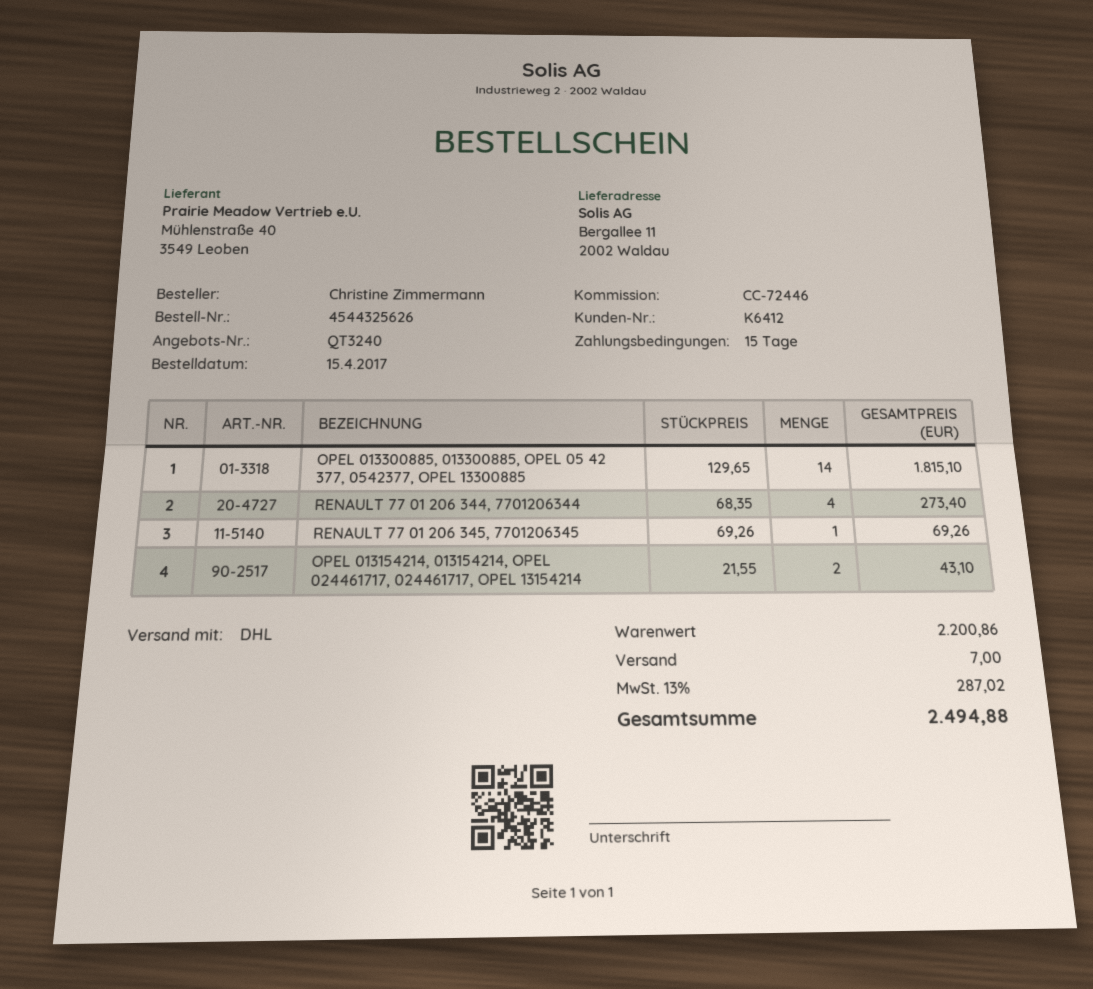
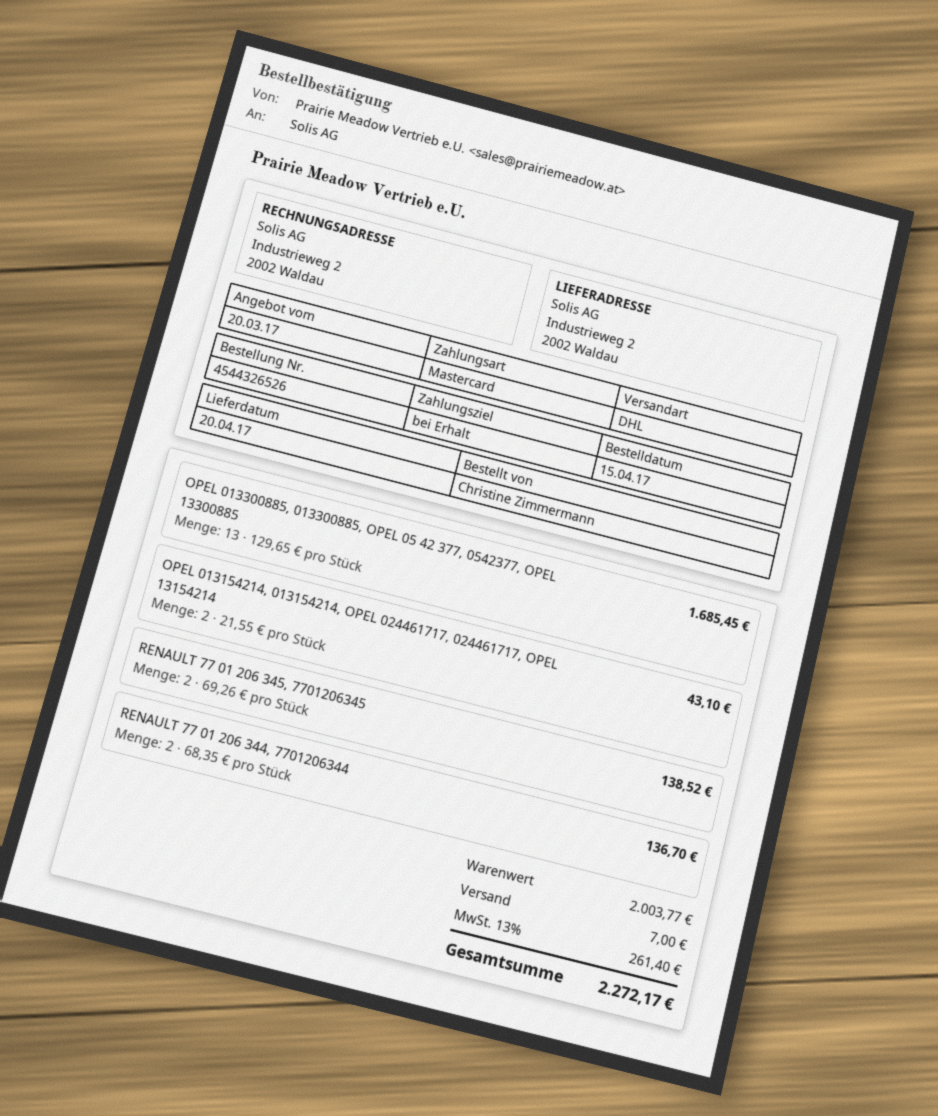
order number: 4544325626 -> 4544326526
payment terms: 15 days -> on receipt
ship to: Bergallee 11, 2002 Waldau -> Industrieweg 2, 2002 Waldau
OPEL 013300885, 013300885, OPEL 05 42 377, 0542377, OPEL 13300885: 14 x 129.65 = 1815.10 -> 13 x 129.65 = 1685.45
RENAULT 77 01 206 344, 7701206344: 4 x 68.35 = 273.40 -> 2 x 68.35 = 136.70
RENAULT 77 01 206 345, 7701206345: 1 x 69.26 = 69.26 -> 2 x 69.26 = 138.52
subtotal: 2200.86 -> 2003.77
tax: 13% = 287.02 -> 13% = 261.40
total: 2494.88 -> 2272.17

